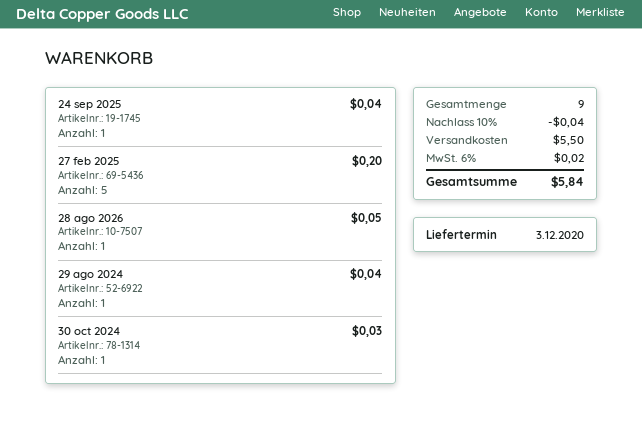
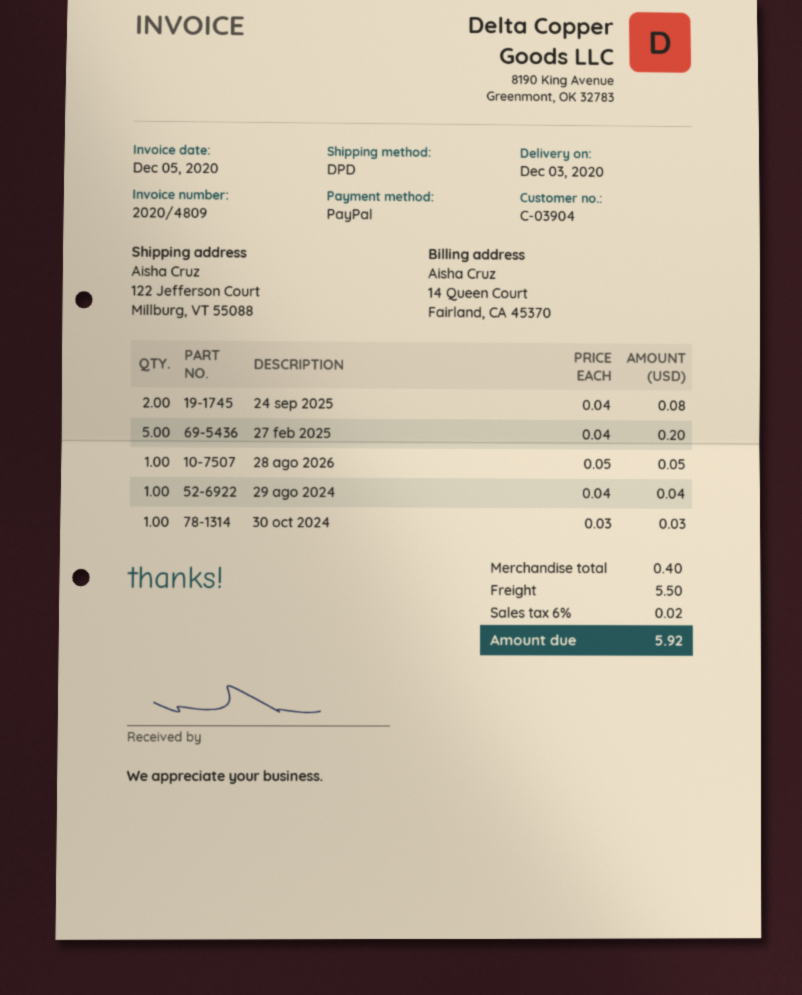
24 sep 2025: 1 for 0.04 -> 2 for 0.08
discount: 10% = 0.04 -> none
total: 5.84 -> 5.92

